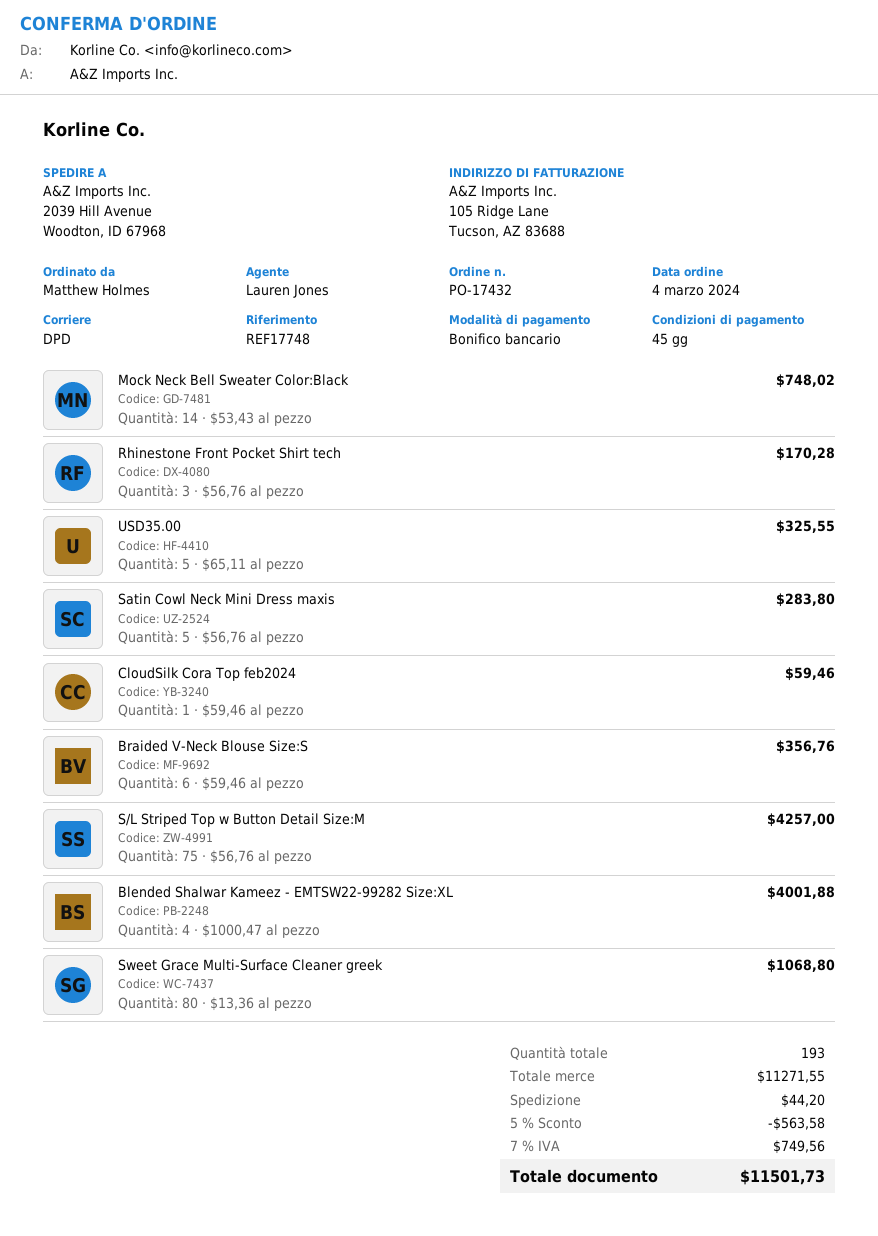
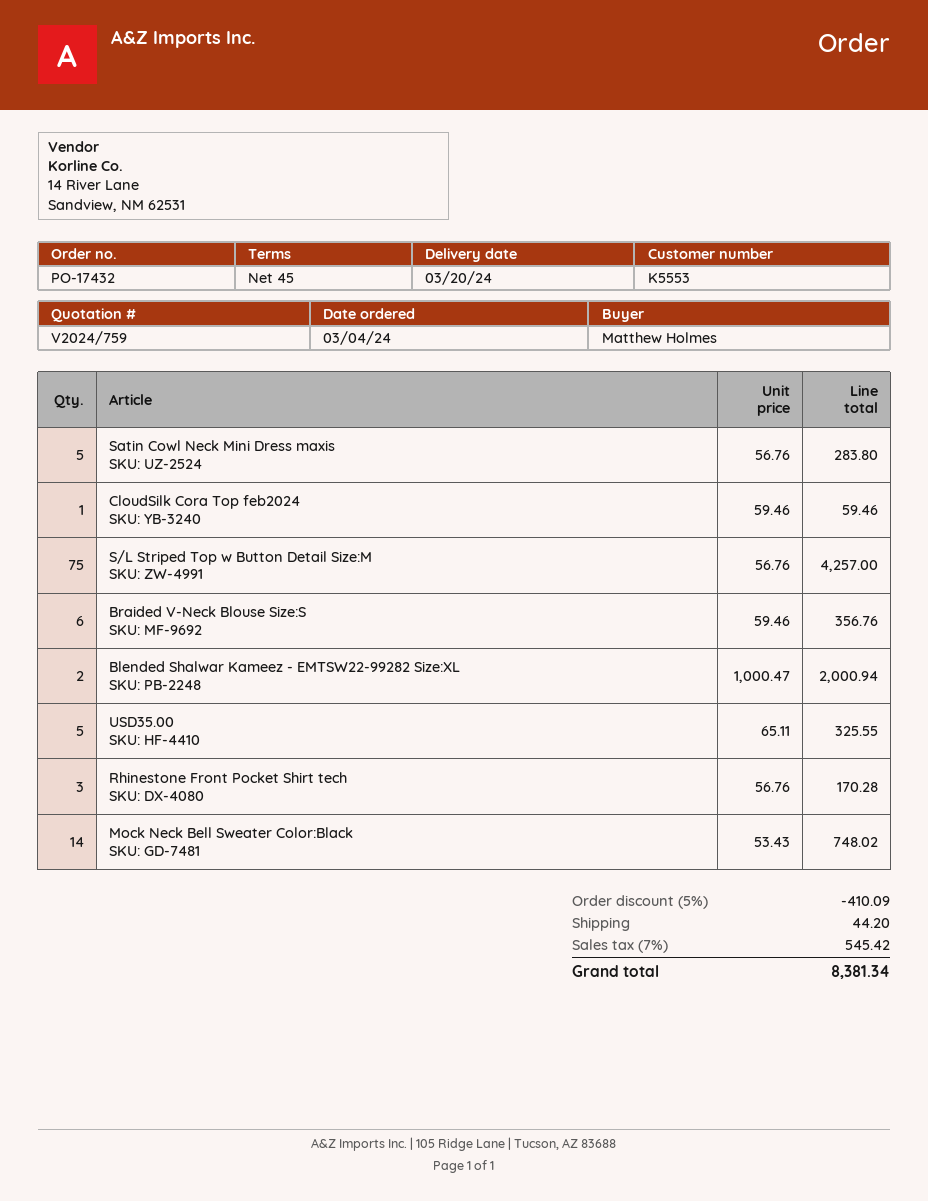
Blended Shalwar Kameez - EMTSW22-99282 Size:XL: 4 x 1000.47 = 4001.88 -> 2 x 1000.47 = 2000.94
Sweet Grace Multi-Surface Cleaner greek: 80 x 13.36 = 1068.80 -> none
discount: 5% = 563.58 -> 5% = 410.09
tax: 7% = 749.56 -> 7% = 545.42
total: 11501.73 -> 8381.34

